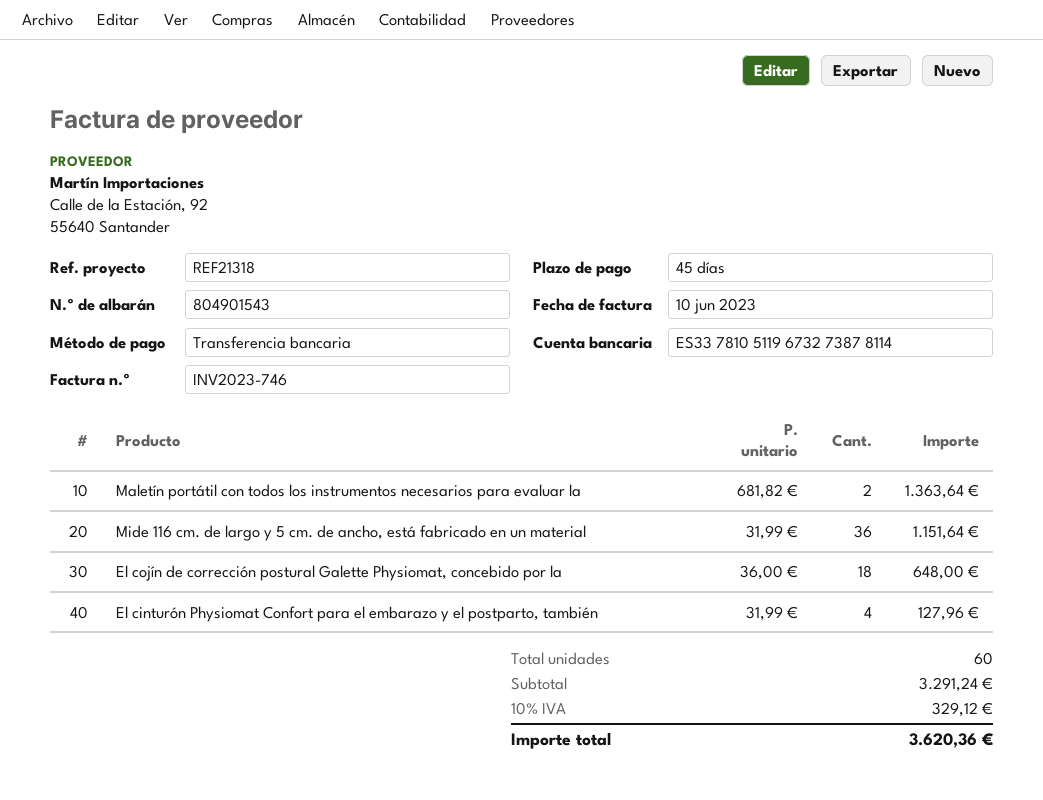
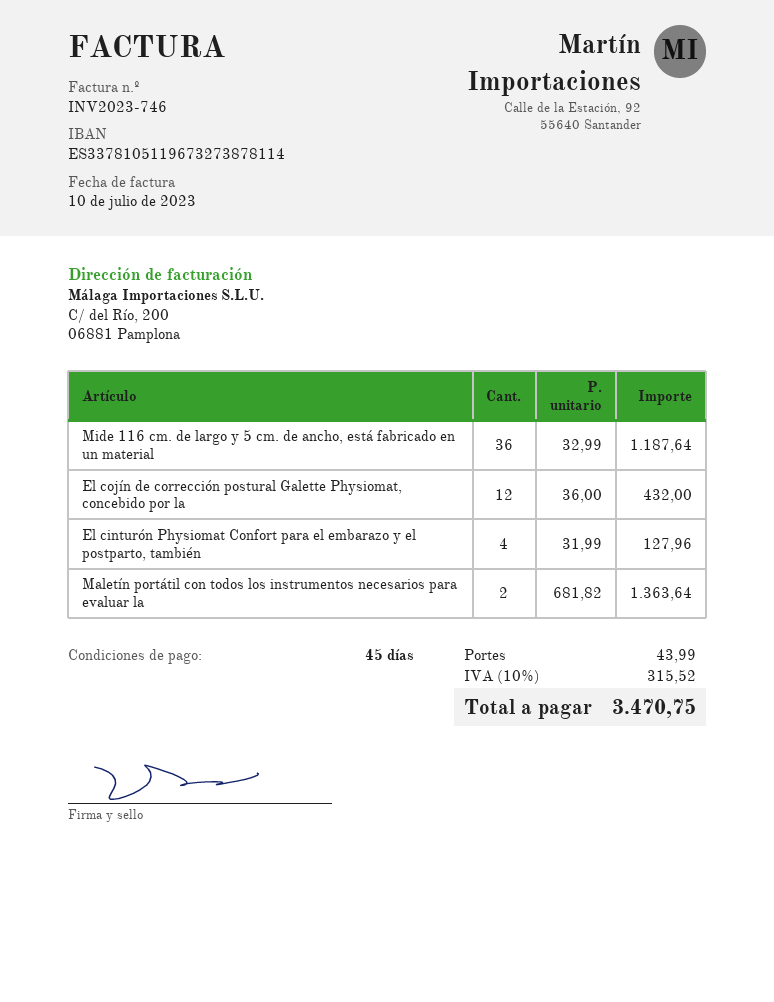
invoice date: 2023-06-10 -> 2023-07-10
Mide 116 cm. de largo y 5 cm. de ancho, está fabricado en un material: 36 x 31.99 = 1151.64 -> 36 x 32.99 = 1187.64
El cojín de corrección postural Galette Physiomat, concebido por la: 18 x 36.00 = 648.00 -> 12 x 36.00 = 432.00
shipping: none -> 43.99
tax: 10% = 329.12 -> 10% = 315.52
total: 3620.36 -> 3470.75

